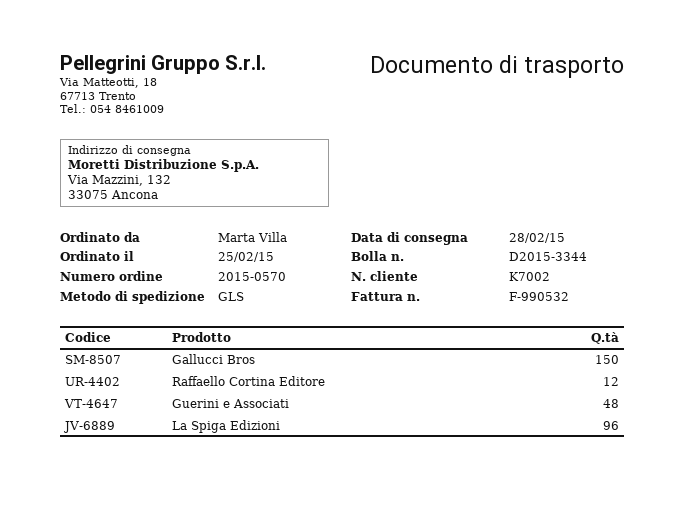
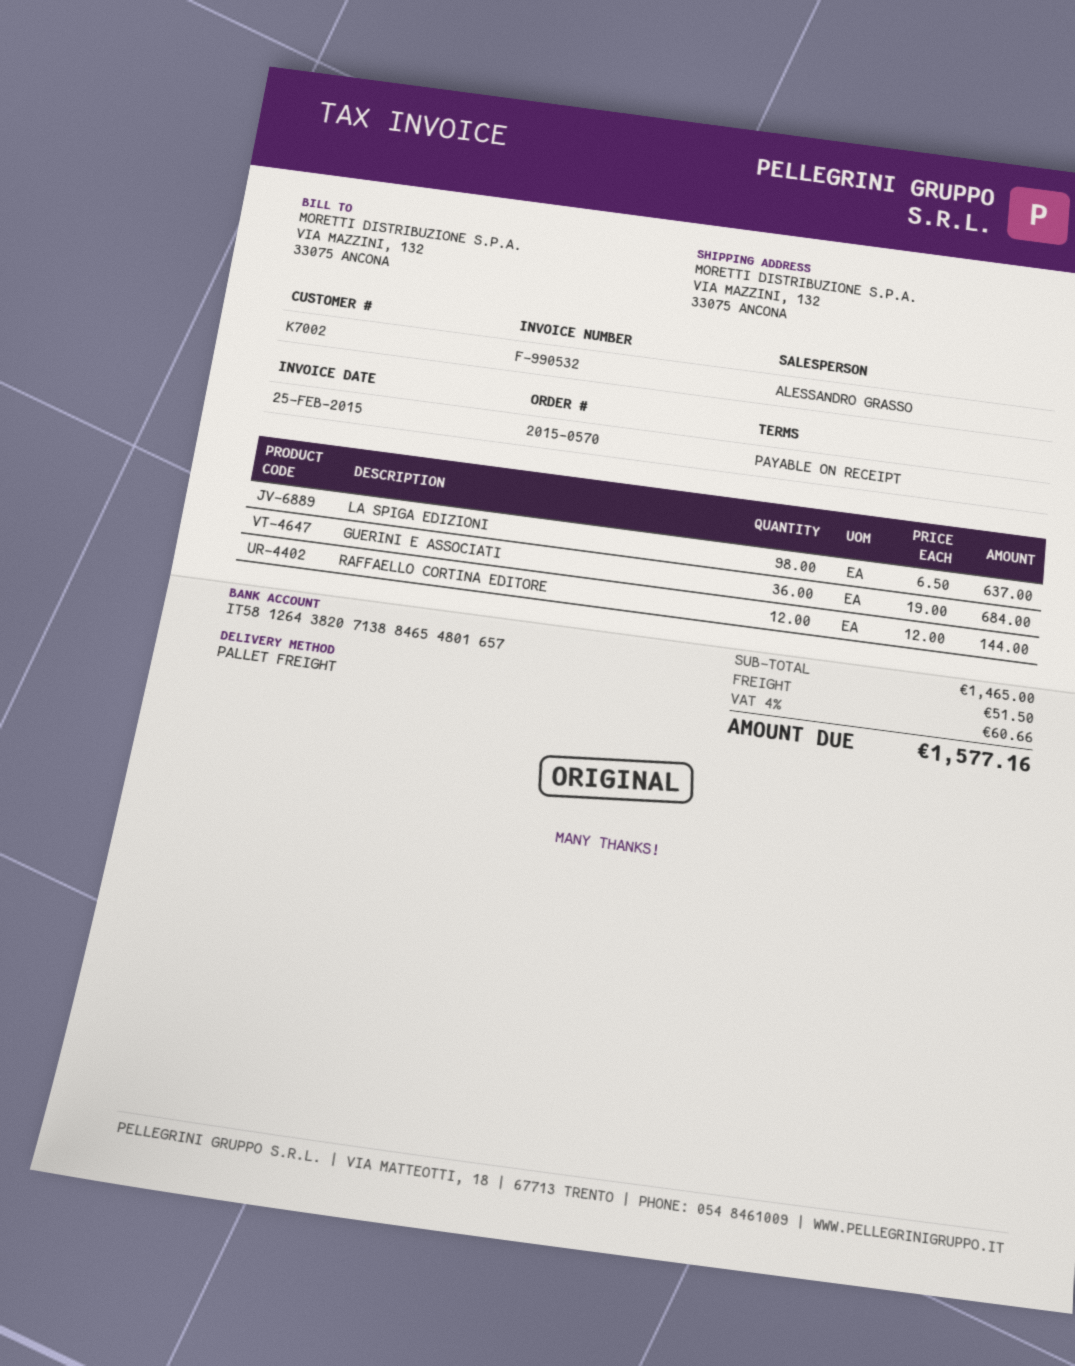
shipping method: GLS -> pallet freight
Gallucci Bros: 150 -> none
Guerini e Associati: 48 -> 36
La Spiga Edizioni: 96 -> 98

